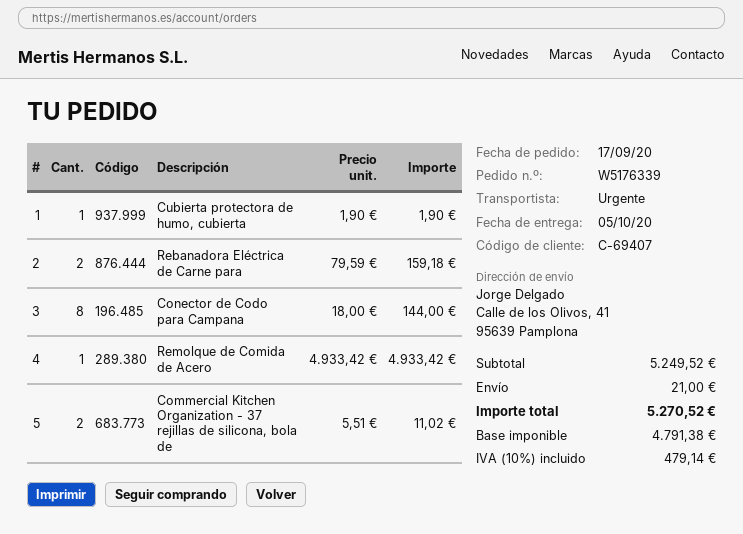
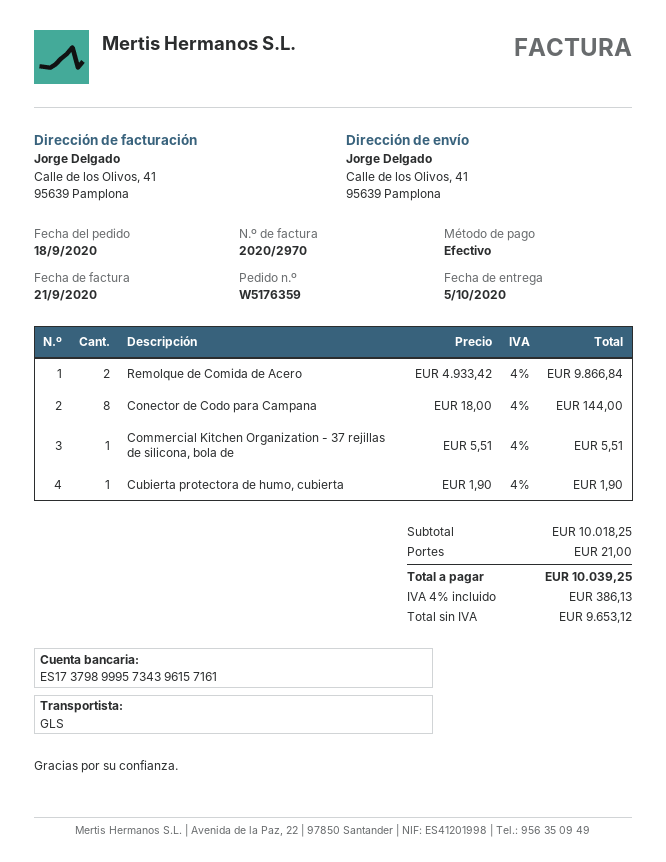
order number: W5176339 -> W5176359
order date: 2020-09-17 -> 2020-09-18
shipping method: express -> GLS
Rebanadora Eléctrica de Carne para: 2 x 79.59 = 159.18 -> none
Remolque de Comida de Acero: 1 x 4933.42 = 4933.42 -> 2 x 4933.42 = 9866.84
Commercial Kitchen Organization - 37 rejillas de silicona, bola de: 2 x 5.51 = 11.02 -> 1 x 5.51 = 5.51
subtotal: 5249.52 -> 10018.25
net: 4791.38 -> 9653.12
tax: 10% = 479.14 -> 4% = 386.13
total: 5270.52 -> 10039.25

